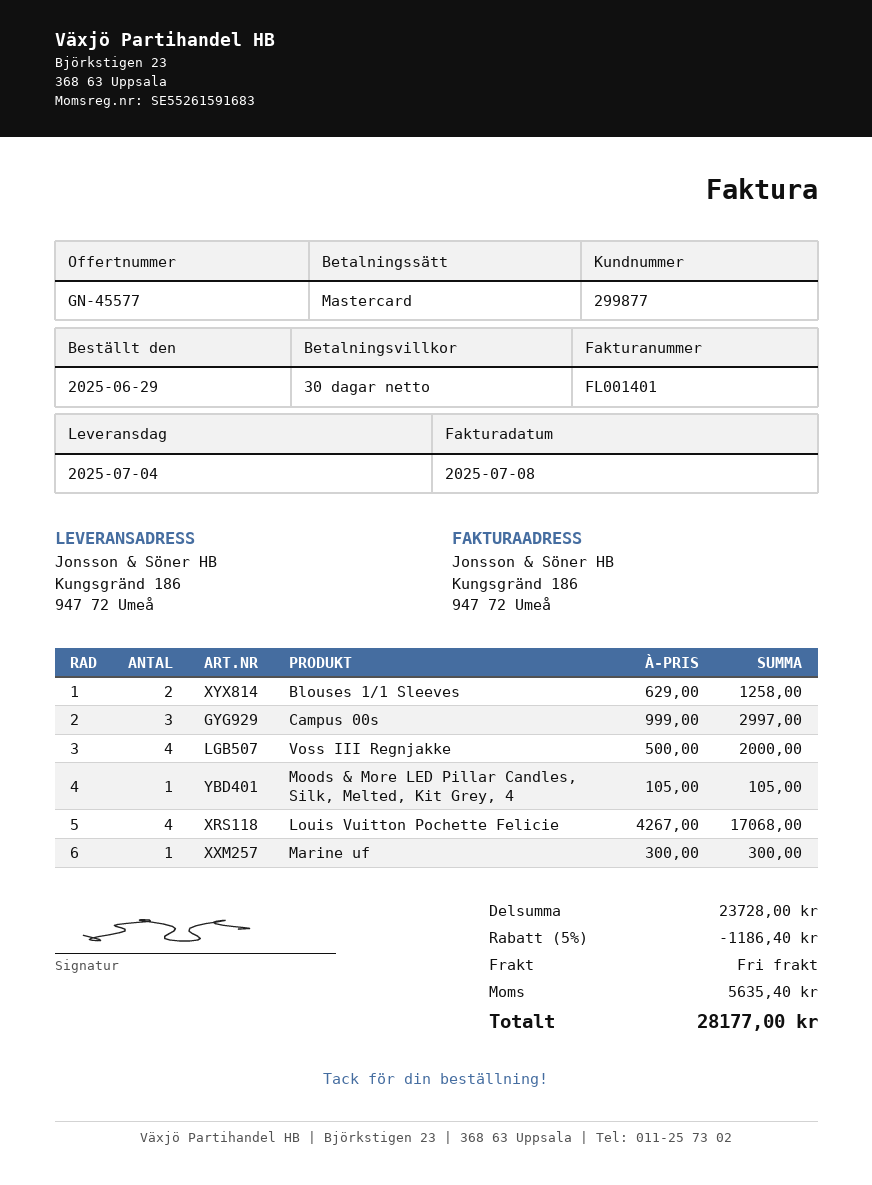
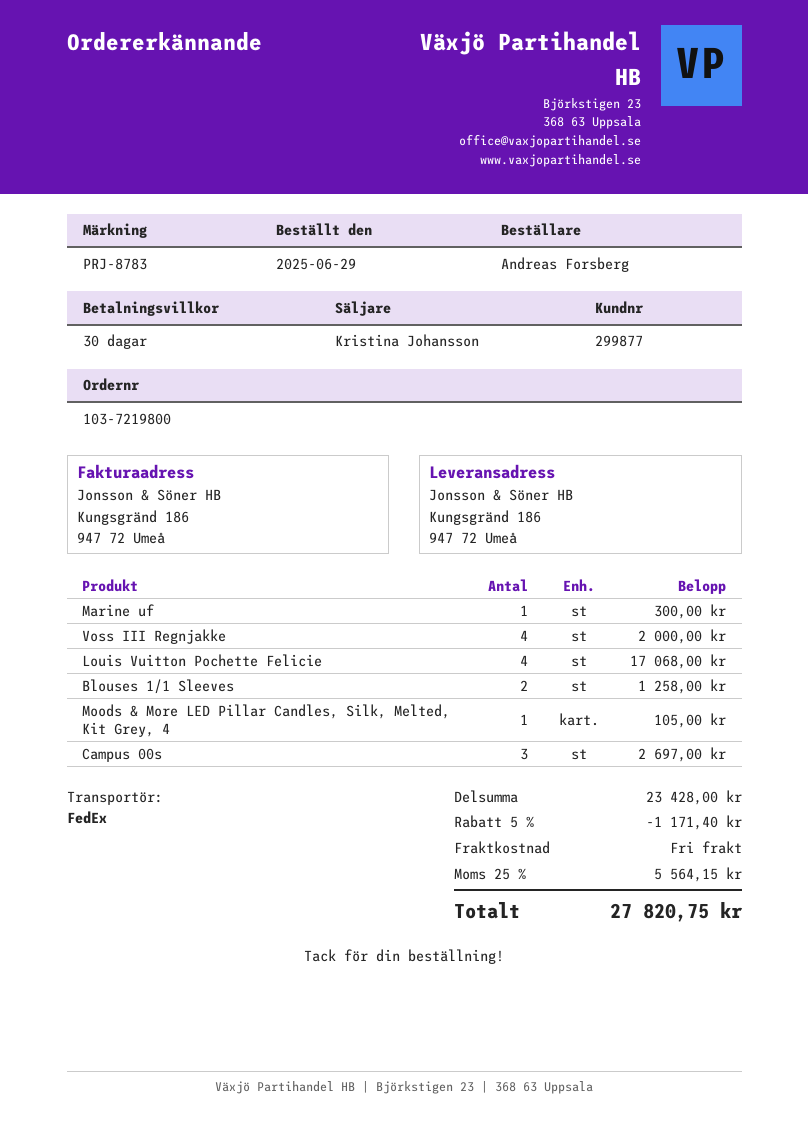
Campus 00s: 3 for 2997.00 -> 3 for 2697.00
subtotal: 23728.00 -> 23428.00
discount: 5% = 1186.40 -> 5% = 1171.40
tax: 5635.40 -> 5564.15
total: 28177.00 -> 27820.75

